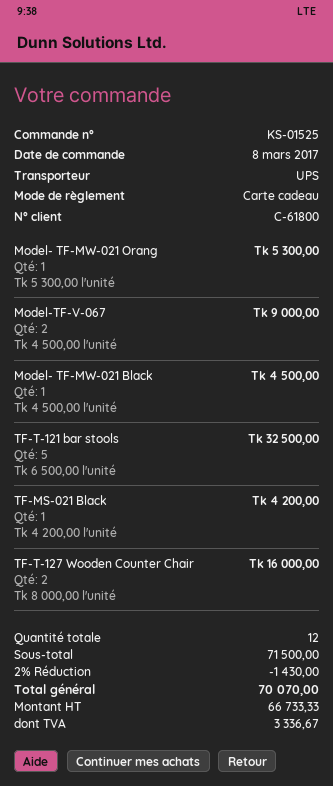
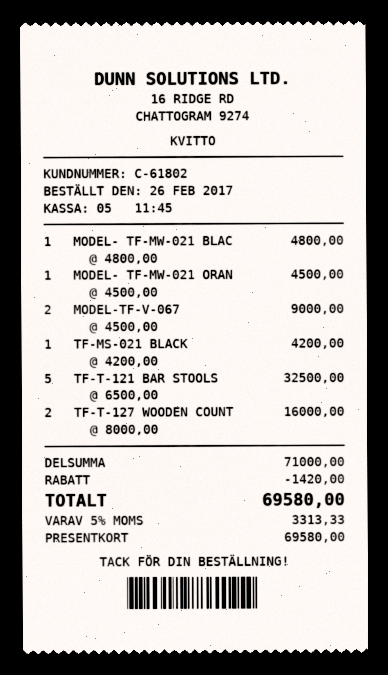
order date: 2017-03-08 -> 2017-02-26
customer number: C-61800 -> C-61802
Model- TF-MW-021 Orang: 1 x 5300.00 = 5300.00 -> 1 x 4500.00 = 4500.00
Model- TF-MW-021 Black: 1 x 4500.00 = 4500.00 -> 1 x 4800.00 = 4800.00
subtotal: 71500.00 -> 71000.00
discount: 1430.00 -> 1420.00
tax: 3336.67 -> 3313.33
total: 70070.00 -> 69580.00

